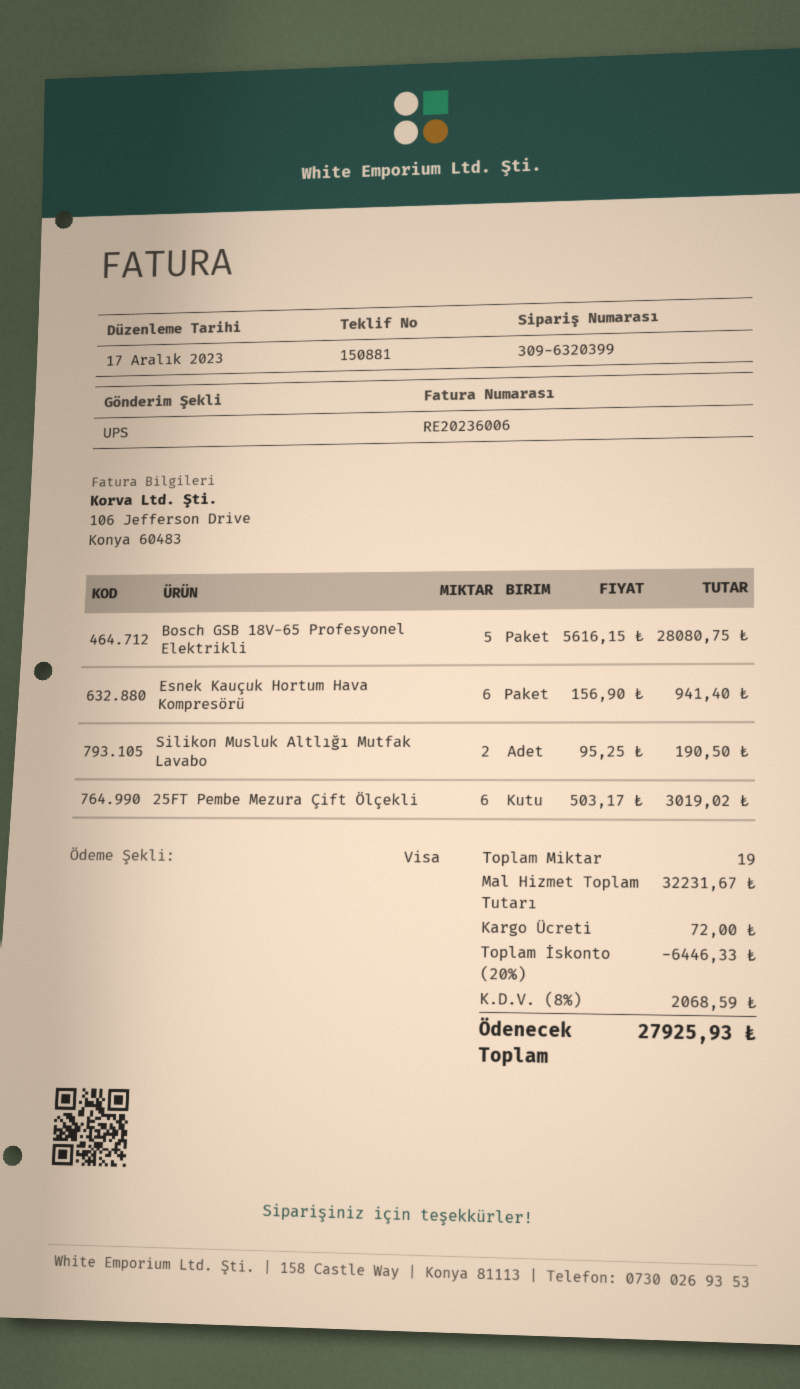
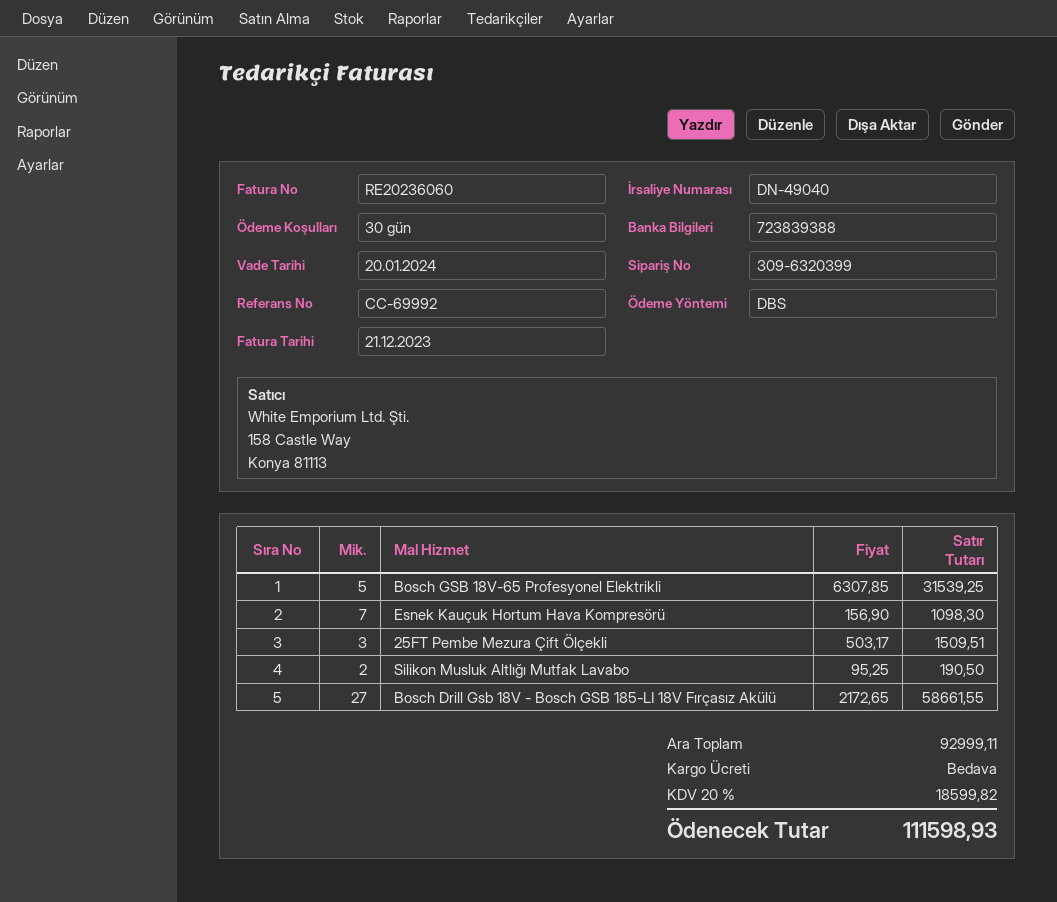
invoice number: RE20236006 -> RE20236060
invoice date: 2023-12-17 -> 2023-12-21
payment method: Visa -> direct debit
Bosch GSB 18V-65 Profesyonel Elektrikli: 5 x 5616.15 = 28080.75 -> 5 x 6307.85 = 31539.25
Esnek Kauçuk Hortum Hava Kompresörü: 6 x 156.90 = 941.40 -> 7 x 156.90 = 1098.30
25FT Pembe Mezura Çift Ölçekli: 6 x 503.17 = 3019.02 -> 3 x 503.17 = 1509.51
Bosch Drill Gsb 18V - Bosch GSB 185-LI 18V Fırçasız Akülü: none -> 27 x 2172.65 = 58661.55
subtotal: 32231.67 -> 92999.11
discount: 20% = 6446.33 -> none
shipping: 72.00 -> 0.00
tax: 8% = 2068.59 -> 20% = 18599.82
total: 27925.93 -> 111598.93

